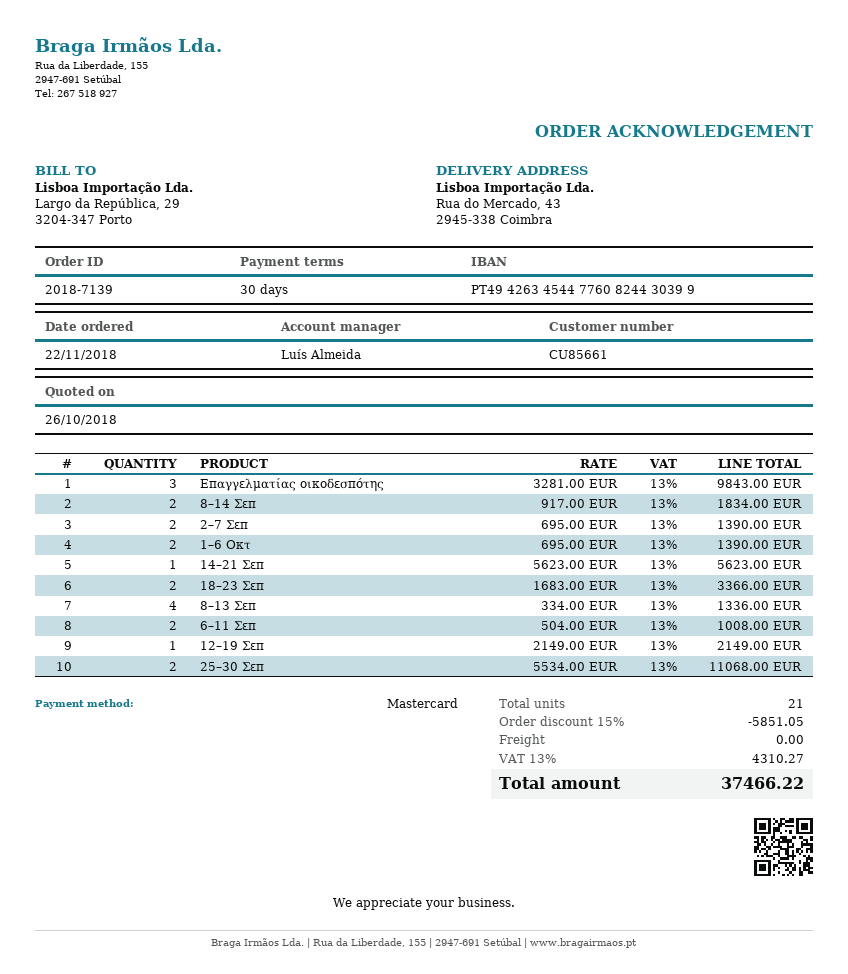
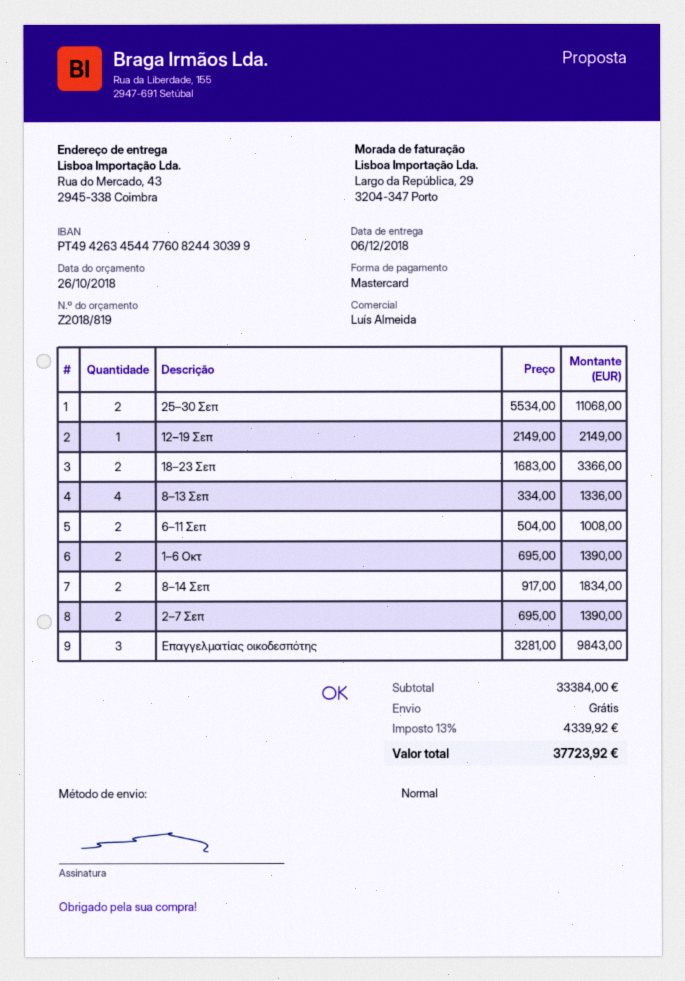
14–21 Σεπ: 1 x 5623.00 = 5623.00 -> none
discount: 15% = 5851.05 -> none
tax: 13% = 4310.27 -> 13% = 4339.92
total: 37466.22 -> 37723.92

